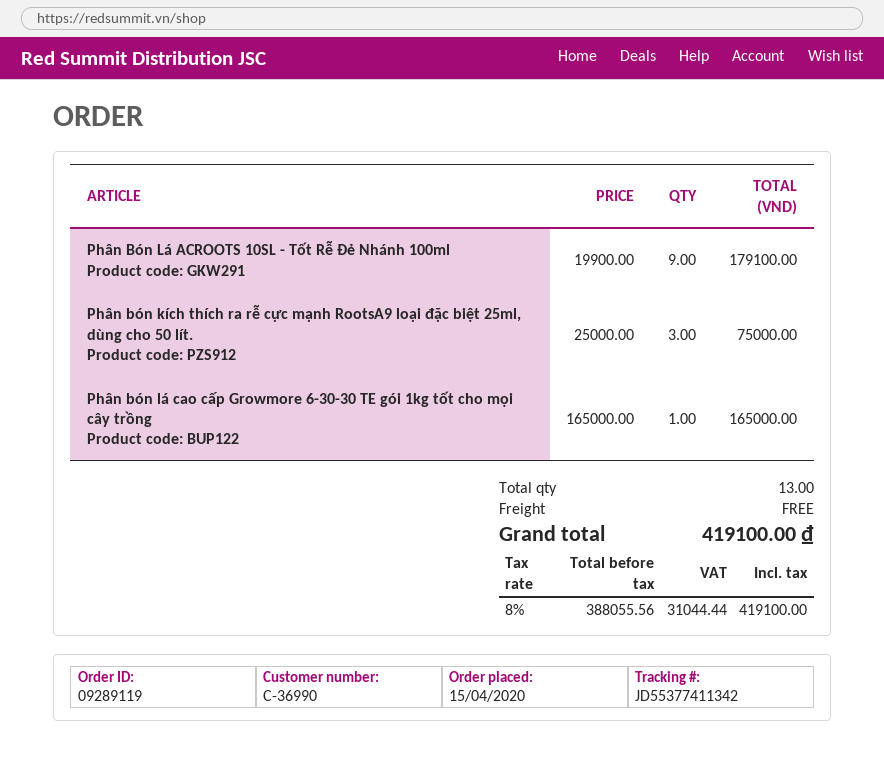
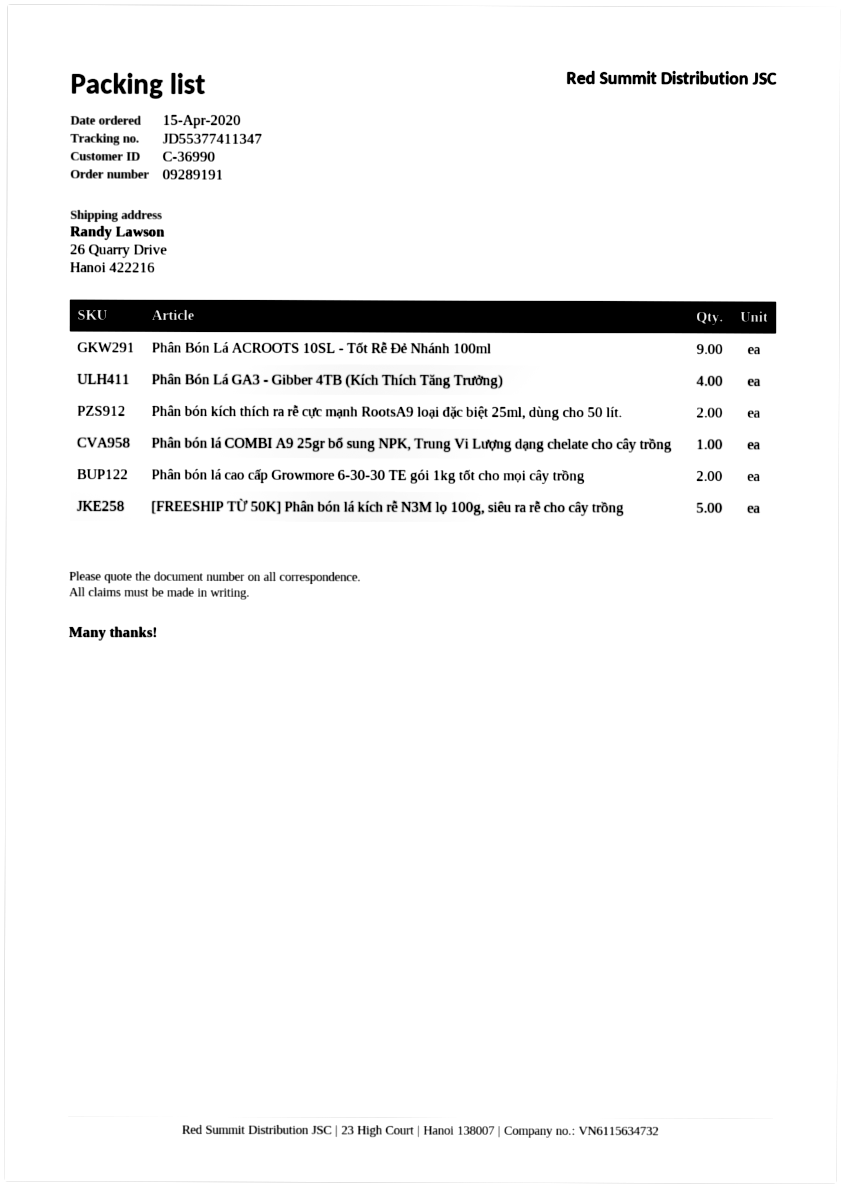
order number: 09289119 -> 09289191
tracking number: JD55377411342 -> JD55377411347
Phân bón kích thích ra rễ cực mạnh RootsA9 loại đặc biệt 25ml, dùng cho 50 lít.: 3 -> 2
Phân bón lá cao cấp Growmore 6-30-30 TE gói 1kg tốt cho mọi cây trồng: 1 -> 2
Phân Bón Lá GA3 - Gibber 4TB (Kích Thích Tăng Trưởng): none -> 4
Phân bón lá COMBI A9 25gr bổ sung NPK, Trung Vi Lượng dạng chelate cho cây trồng: none -> 1
[FREESHIP TỪ 50K] Phân bón lá kích rễ N3M lọ 100g, siêu ra rễ cho cây trồng: none -> 5

